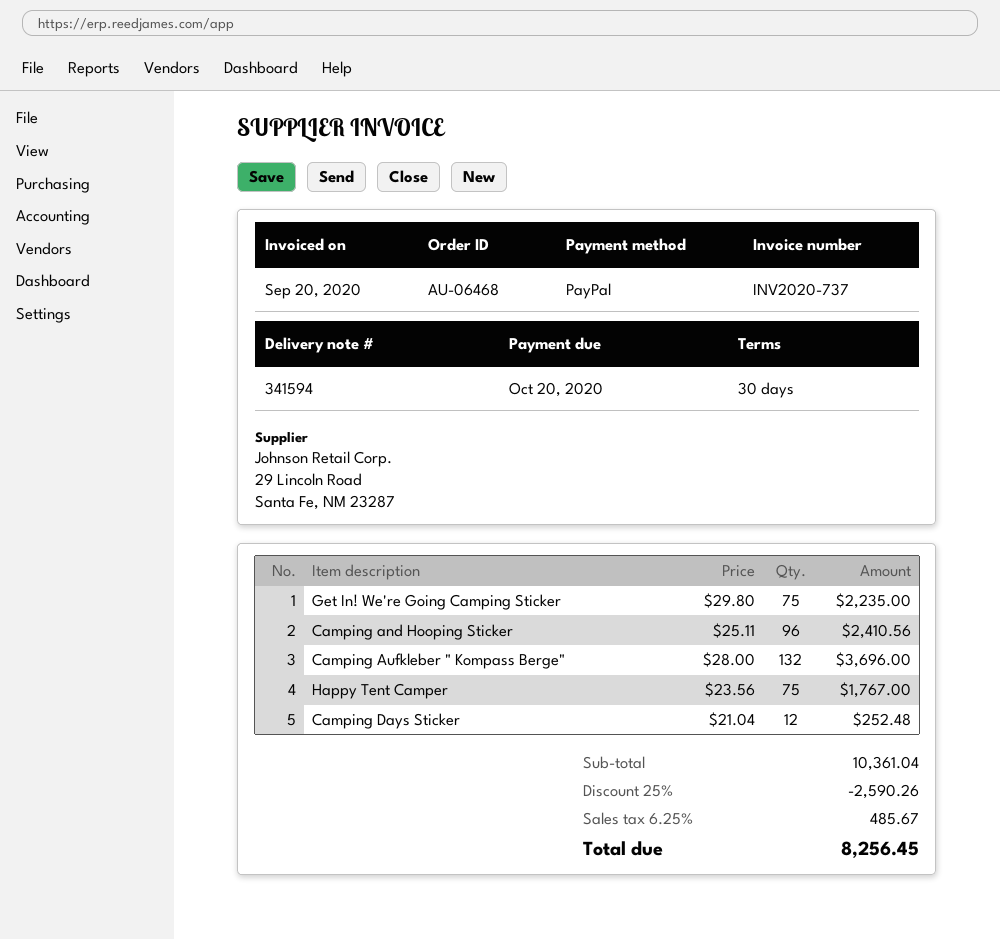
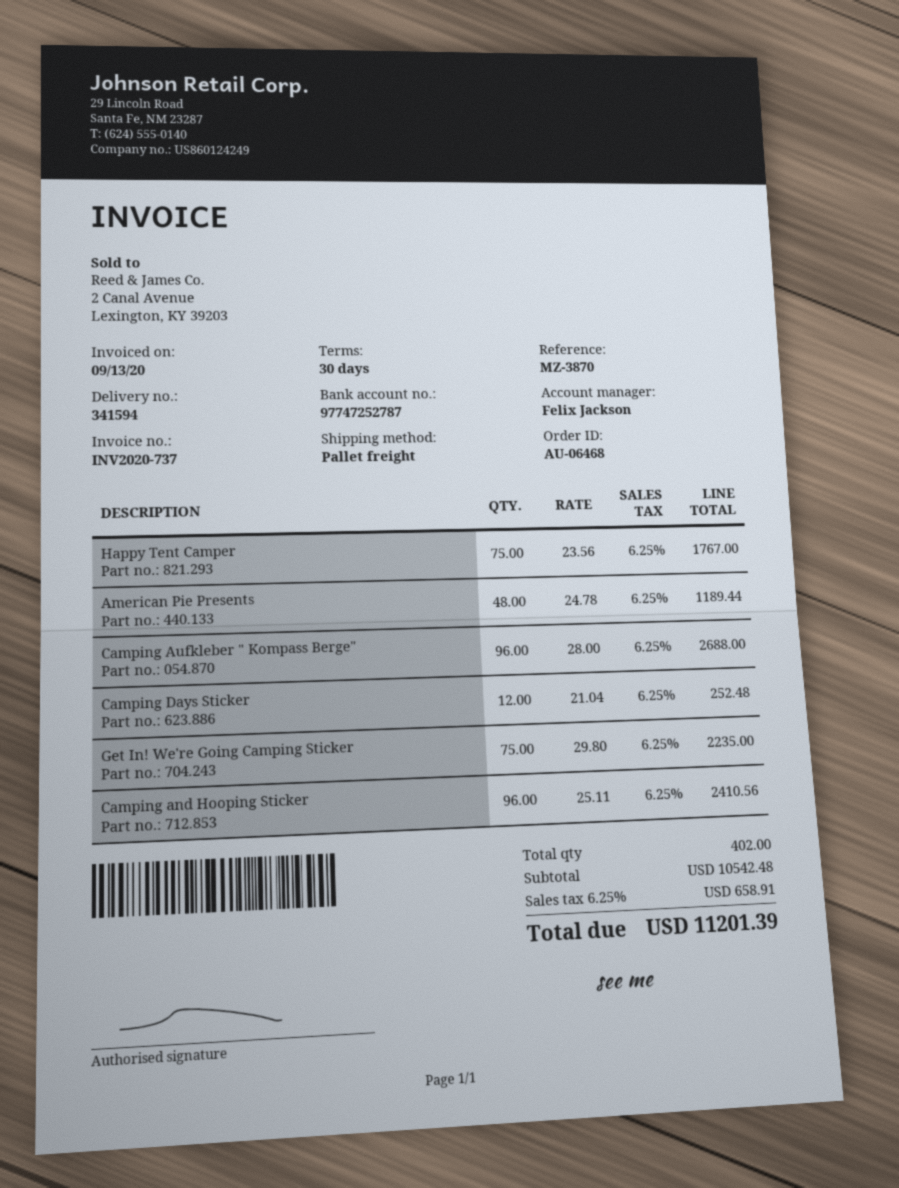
invoice date: 2020-09-20 -> 2020-09-13
Camping Aufkleber " Kompass Berge": 132 x 28.00 = 3696.00 -> 96 x 28.00 = 2688.00
American Pie Presents: none -> 48 x 24.78 = 1189.44
subtotal: 10361.04 -> 10542.48
discount: 25% = 2590.26 -> none
tax: 6.25% = 485.67 -> 6.25% = 658.91
total: 8256.45 -> 11201.39

